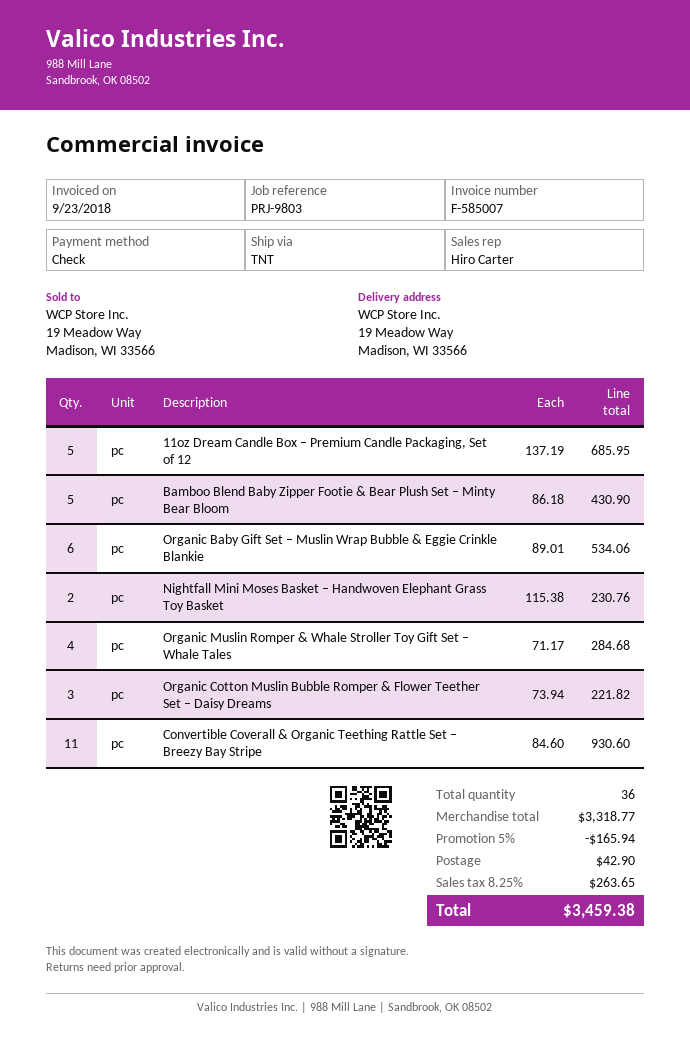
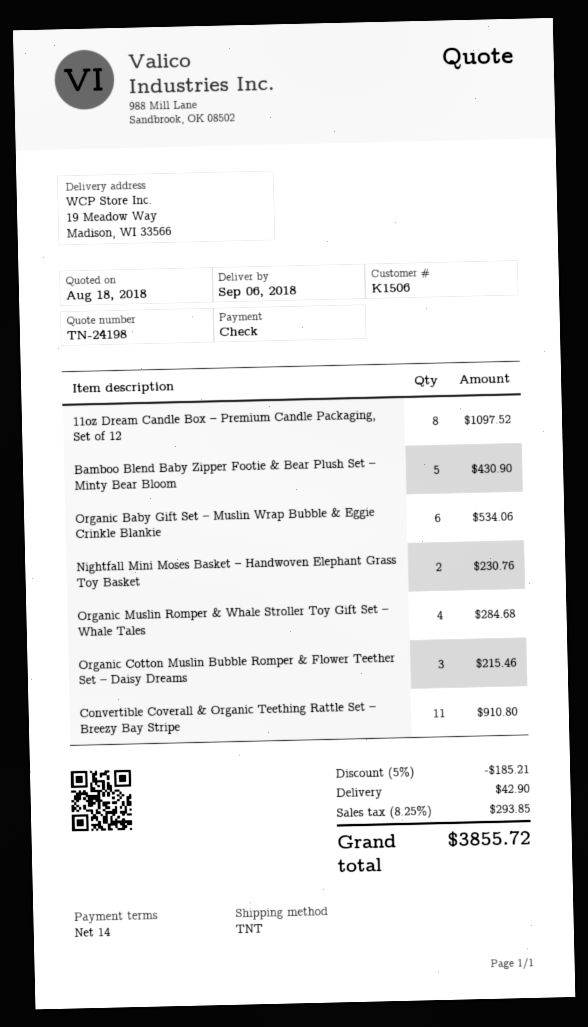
11oz Dream Candle Box – Premium Candle Packaging, Set of 12: 5 for 685.95 -> 8 for 1097.52
Organic Cotton Muslin Bubble Romper & Flower Teether Set – Daisy Dreams: 3 for 221.82 -> 3 for 215.46
Convertible Coverall & Organic Teething Rattle Set – Breezy Bay Stripe: 11 for 930.60 -> 11 for 910.80
discount: 5% = 165.94 -> 5% = 185.21
tax: 8.25% = 263.65 -> 8.25% = 293.85
total: 3459.38 -> 3855.72

